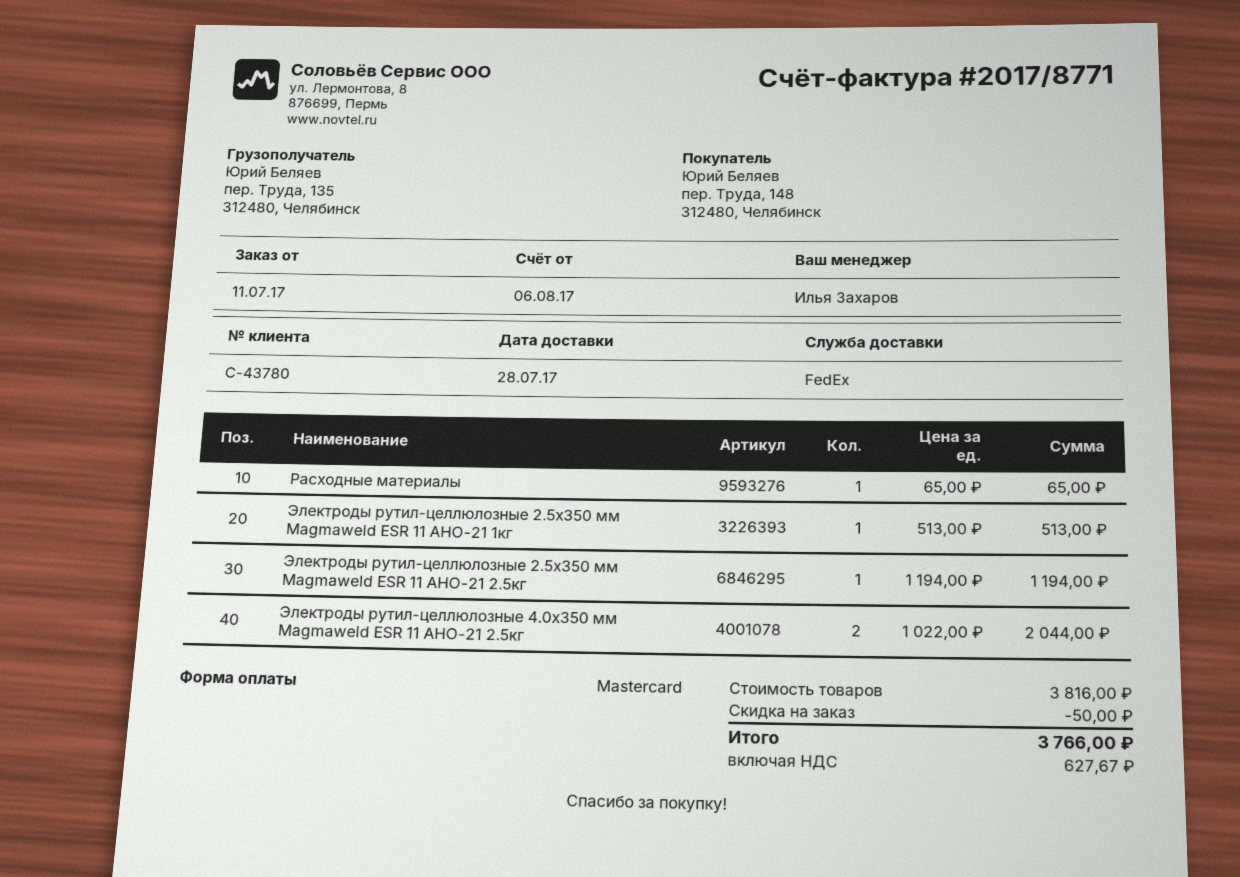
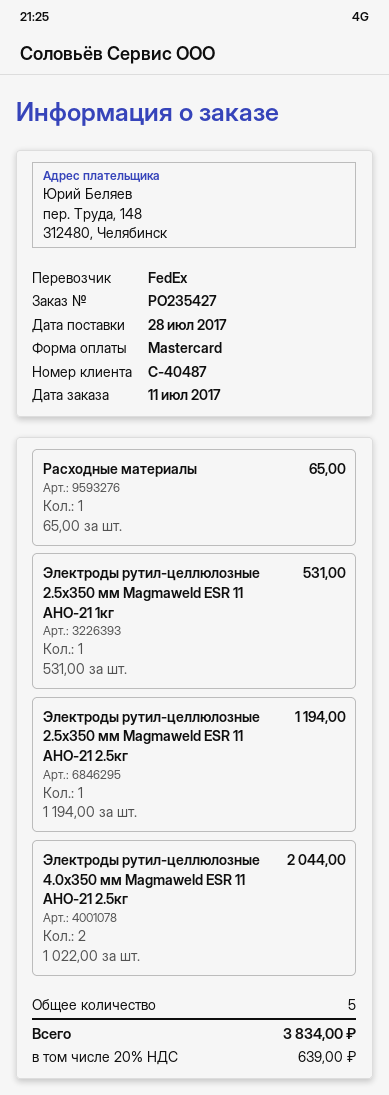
customer number: C-43780 -> C-40487
Электроды рутил-целлюлозные 2.5х350 мм Magmaweld ESR 11 АНО-21 1кг: 1 x 513.00 = 513.00 -> 1 x 531.00 = 531.00
discount: 50.00 -> none
tax: 627.67 -> 639.00
total: 3766.00 -> 3834.00

